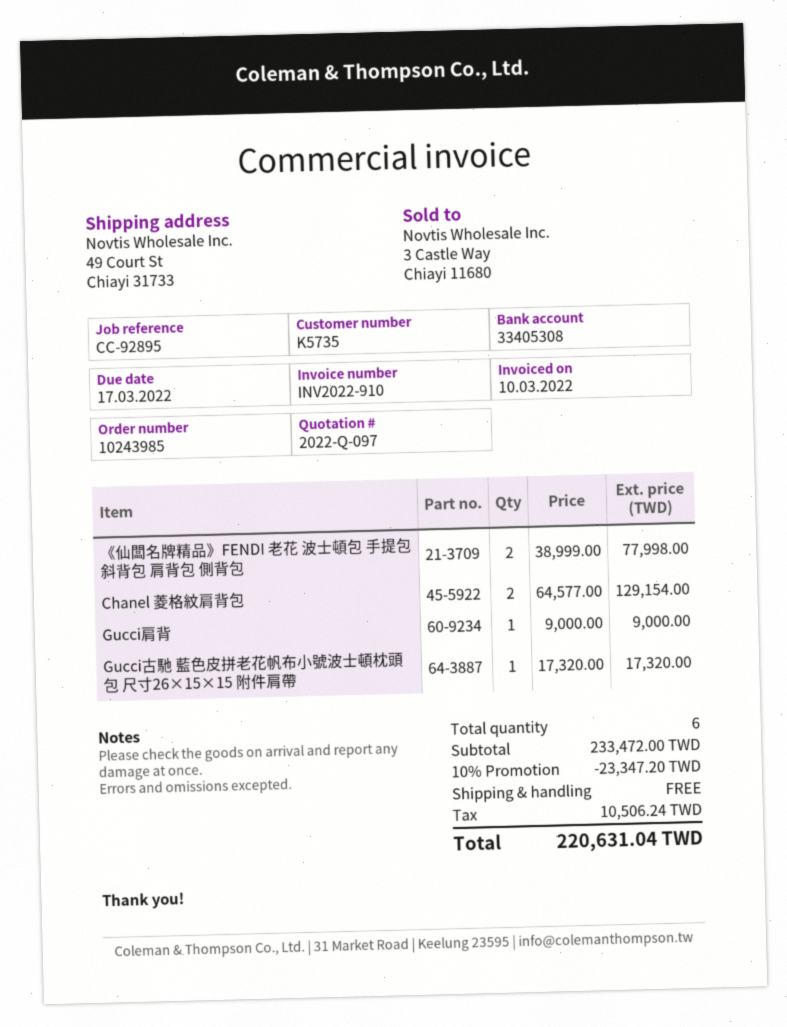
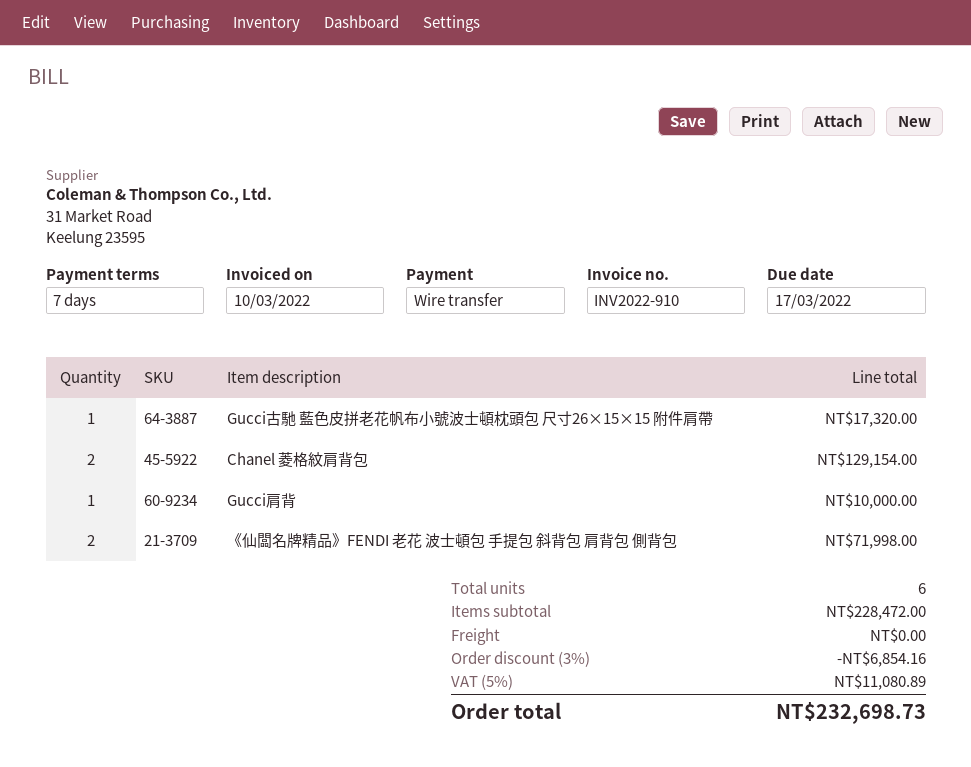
《仙闆名牌精品》FENDI 老花 波士頓包 手提包 斜背包 肩背包 側背包: 2 for 77998.00 -> 2 for 71998.00
Gucci肩背: 1 for 9000.00 -> 1 for 10000.00
subtotal: 233472.00 -> 228472.00
discount: 10% = 23347.20 -> 3% = 6854.16
tax: 10506.24 -> 11080.89
total: 220631.04 -> 232698.73

